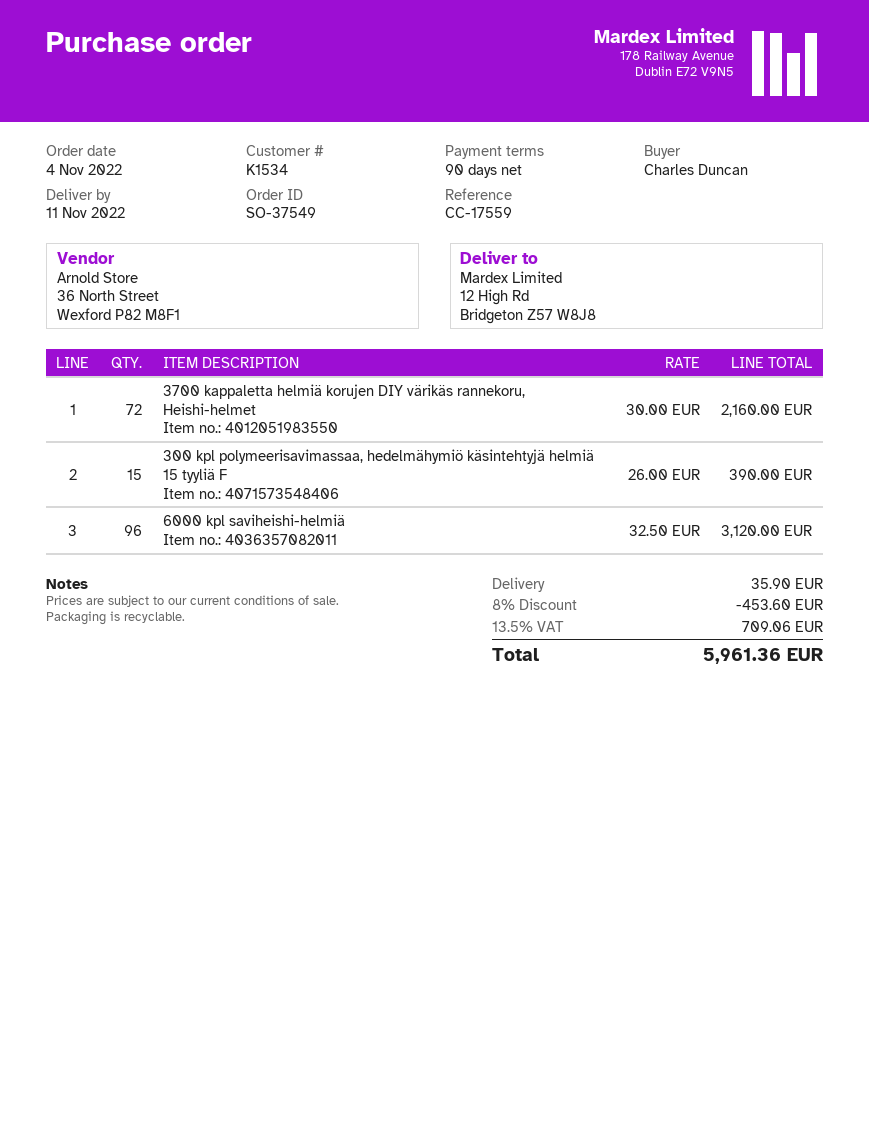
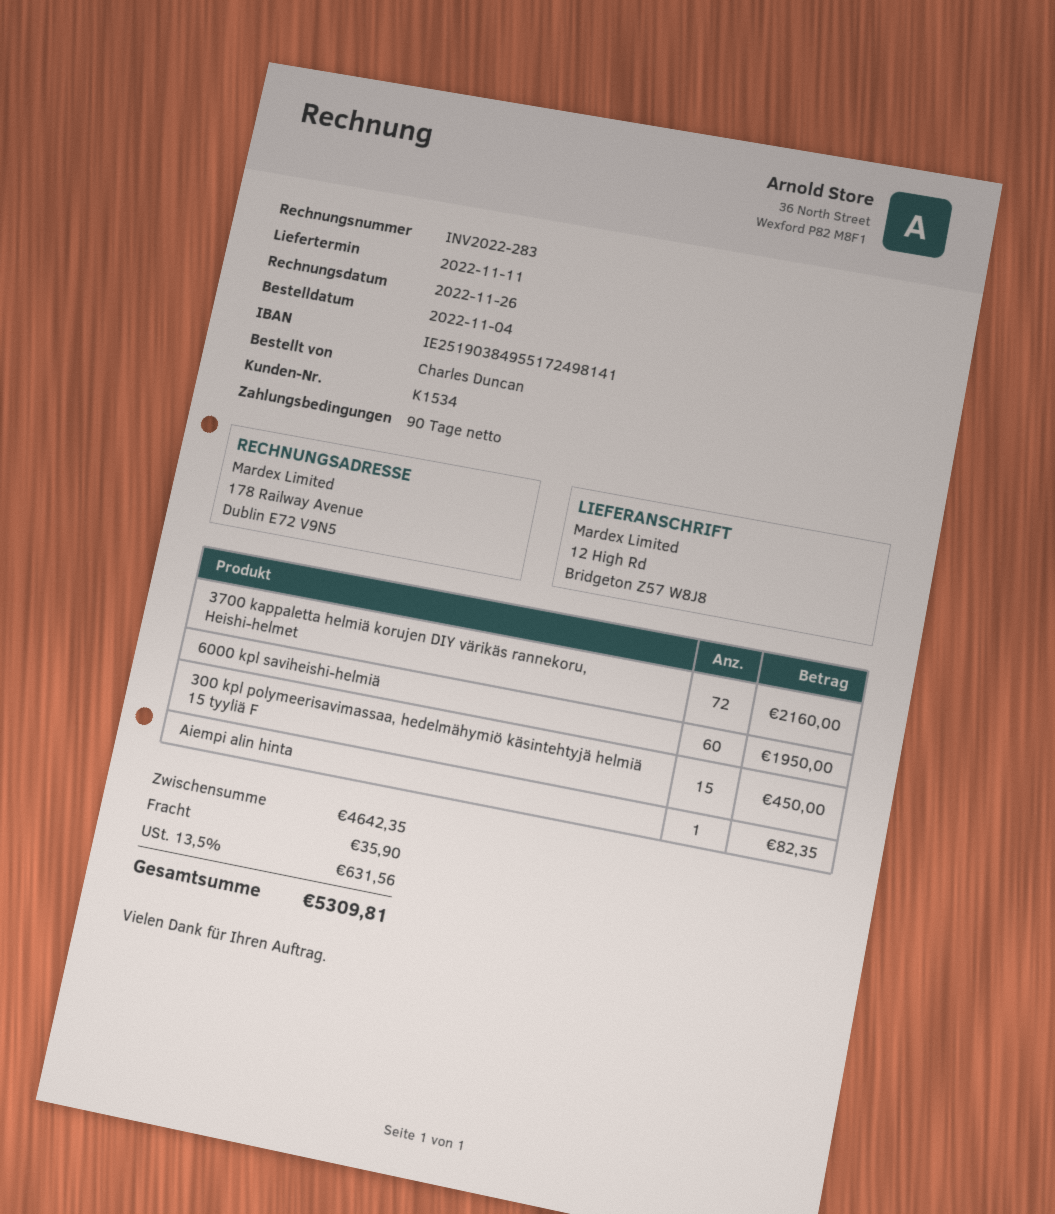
300 kpl polymeerisavimassaa, hedelmähymiö käsintehtyjä helmiä 15 tyyliä F: 15 for 390.00 -> 15 for 450.00
6000 kpl saviheishi-helmiä: 96 for 3120.00 -> 60 for 1950.00
Aiempi alin hinta: none -> 1 for 82.35
discount: 8% = 453.60 -> none
tax: 13.5% = 709.06 -> 13.5% = 631.56
total: 5961.36 -> 5309.81

